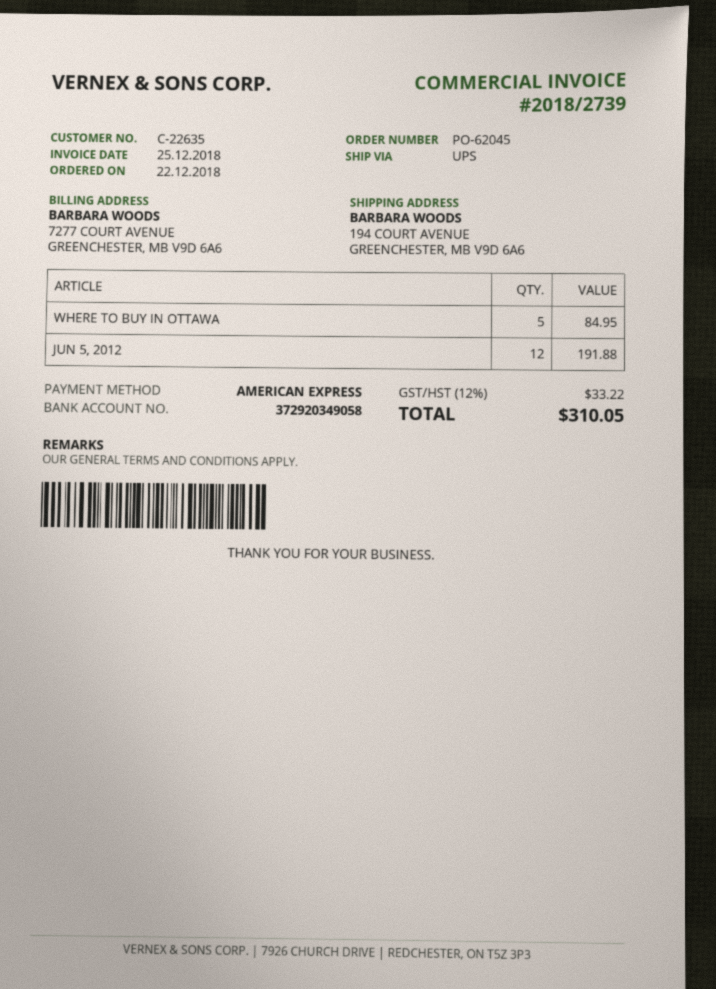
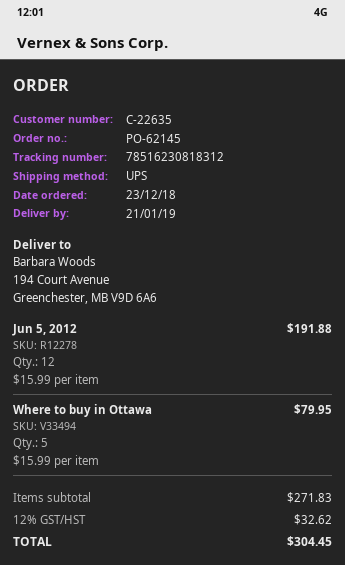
order number: PO-62045 -> PO-62145
order date: 2018-12-22 -> 2018-12-23
WHERE TO BUY IN OTTAWA: 5 for 84.95 -> 5 for 79.95
tax: 12% = 33.22 -> 12% = 32.62
total: 310.05 -> 304.45

